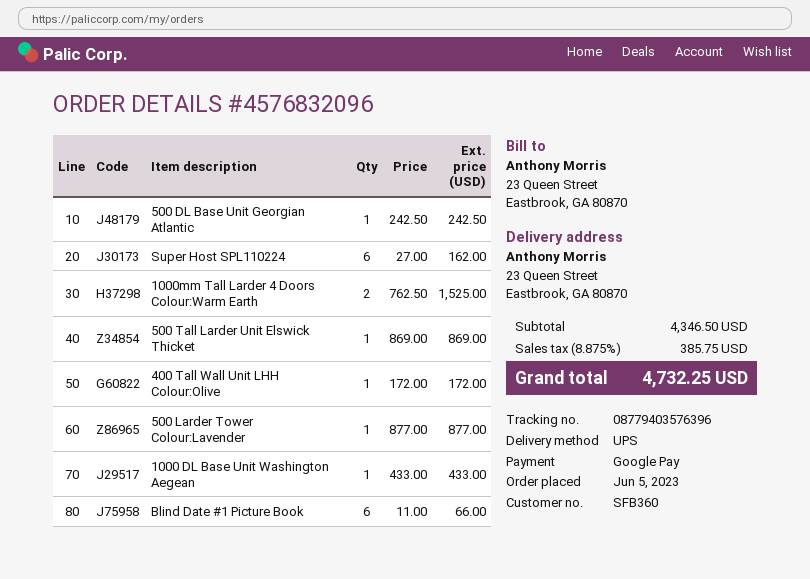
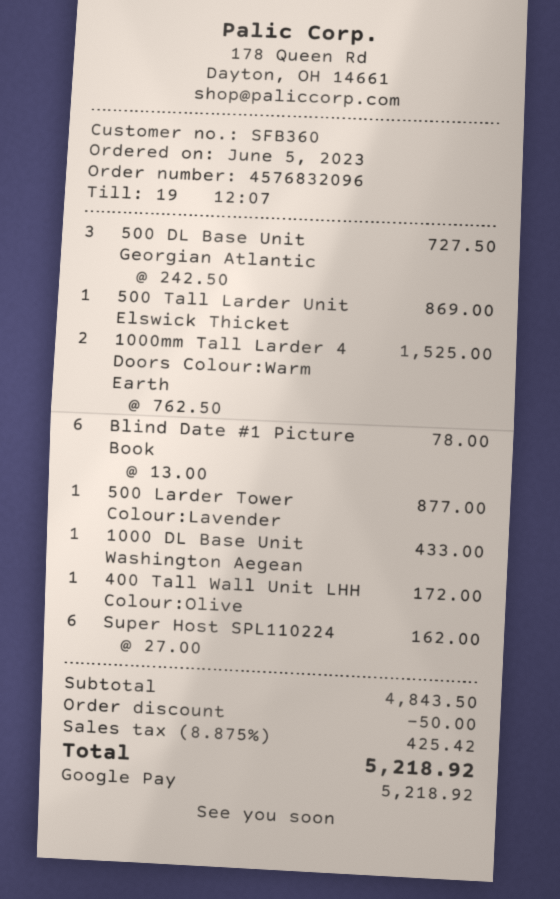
500 DL Base Unit Georgian Atlantic: 1 x 242.50 = 242.50 -> 3 x 242.50 = 727.50
Blind Date #1 Picture Book: 6 x 11.00 = 66.00 -> 6 x 13.00 = 78.00
subtotal: 4346.50 -> 4843.50
discount: none -> 50.00
tax: 8.875% = 385.75 -> 8.875% = 425.42
total: 4732.25 -> 5218.92

